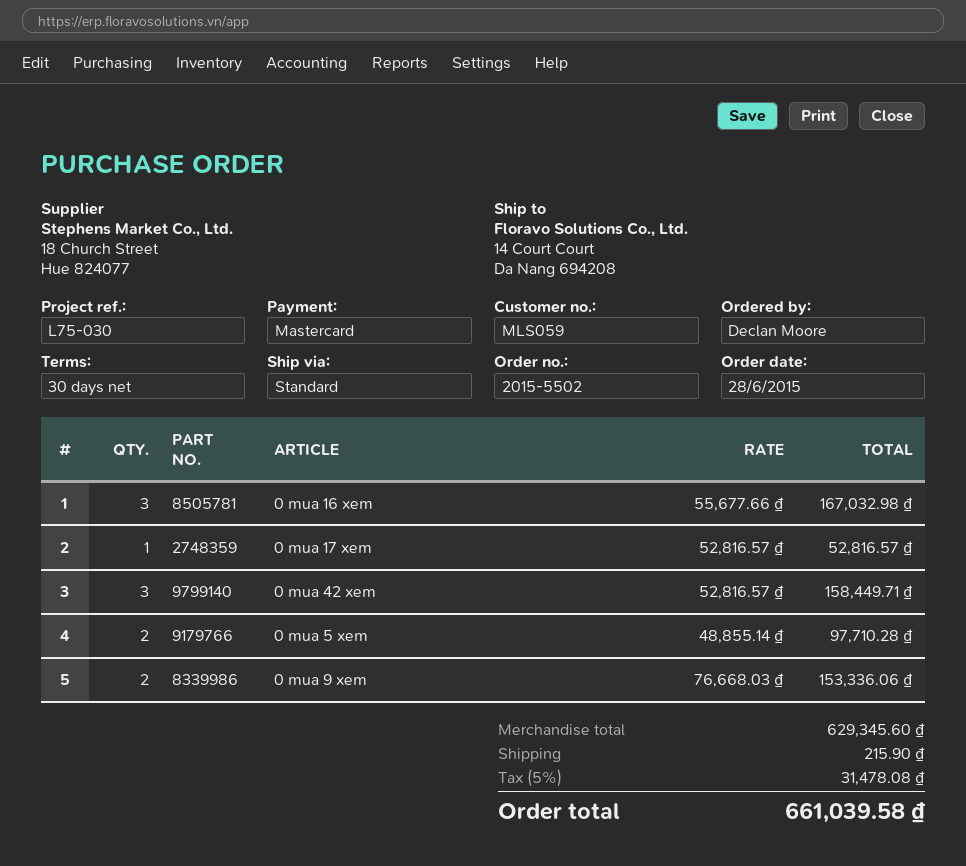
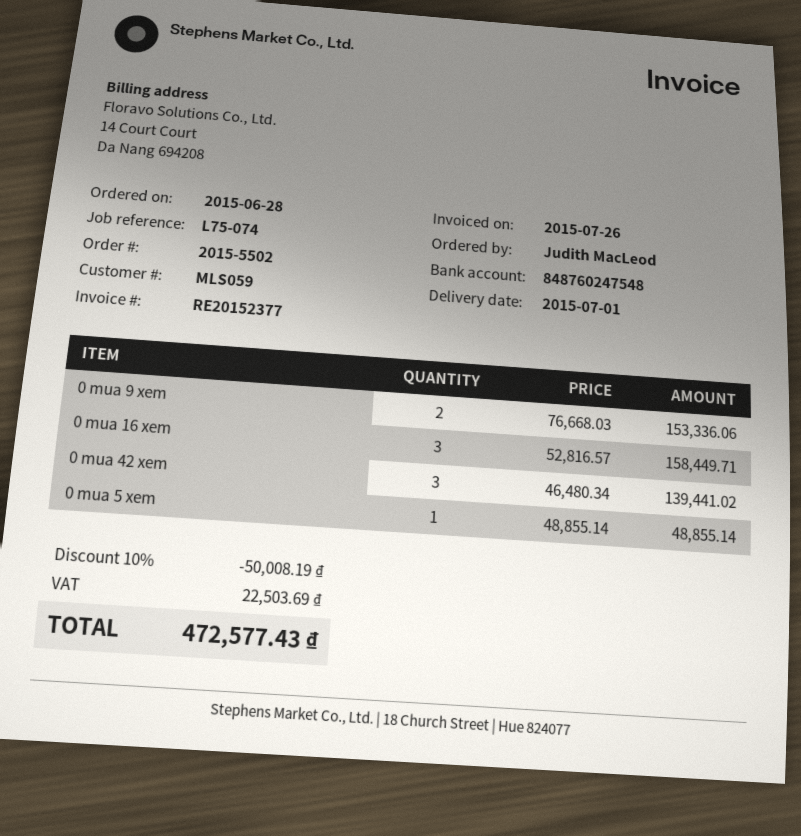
reference: L75-030 -> L75-074
ordered by: Declan Moore -> Judith MacLeod
0 mua 16 xem: 3 x 55677.66 = 167032.98 -> 3 x 52816.57 = 158449.71
0 mua 17 xem: 1 x 52816.57 = 52816.57 -> none
0 mua 42 xem: 3 x 52816.57 = 158449.71 -> 3 x 46480.34 = 139441.02
0 mua 5 xem: 2 x 48855.14 = 97710.28 -> 1 x 48855.14 = 48855.14
discount: none -> 10% = 50008.19
shipping: 215.90 -> none
tax: 31478.08 -> 22503.69
total: 661039.58 -> 472577.43

